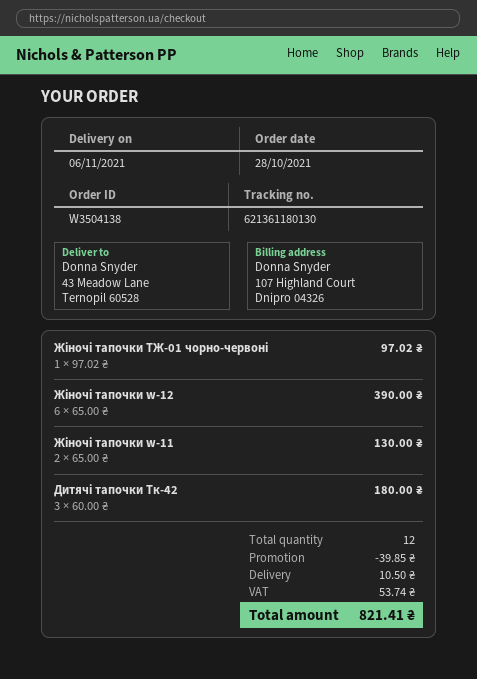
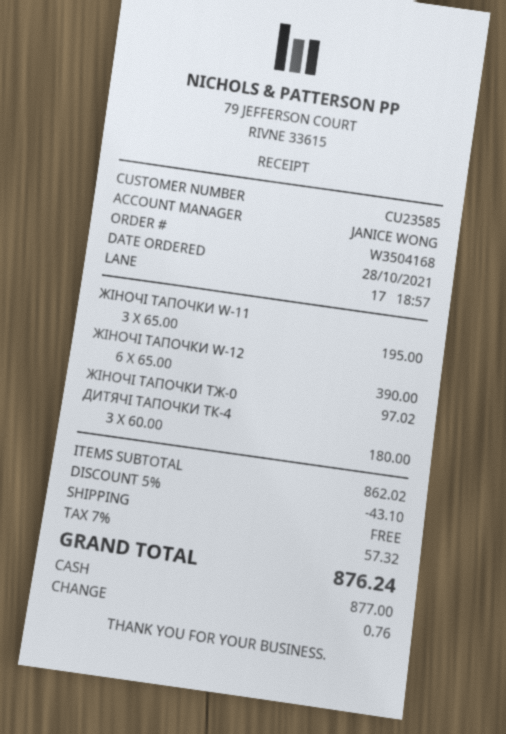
order number: W3504138 -> W3504168
Жіночі тапочки w-11: 2 x 65.00 = 130.00 -> 3 x 65.00 = 195.00
discount: 39.85 -> 43.10
shipping: 10.50 -> 0.00
tax: 53.74 -> 57.32
total: 821.41 -> 876.24

